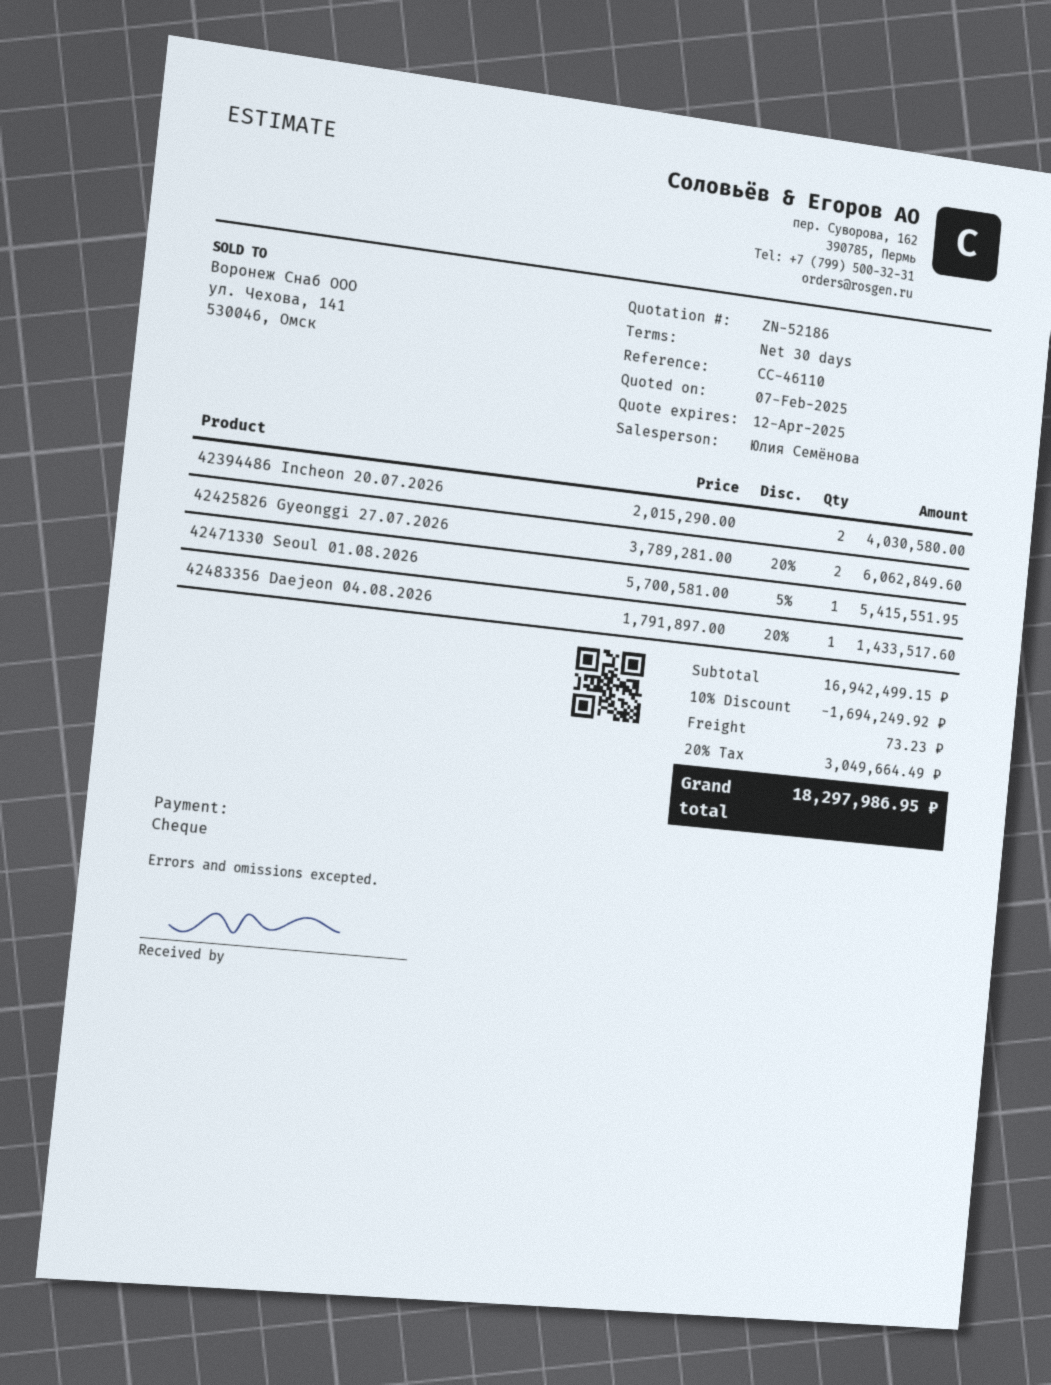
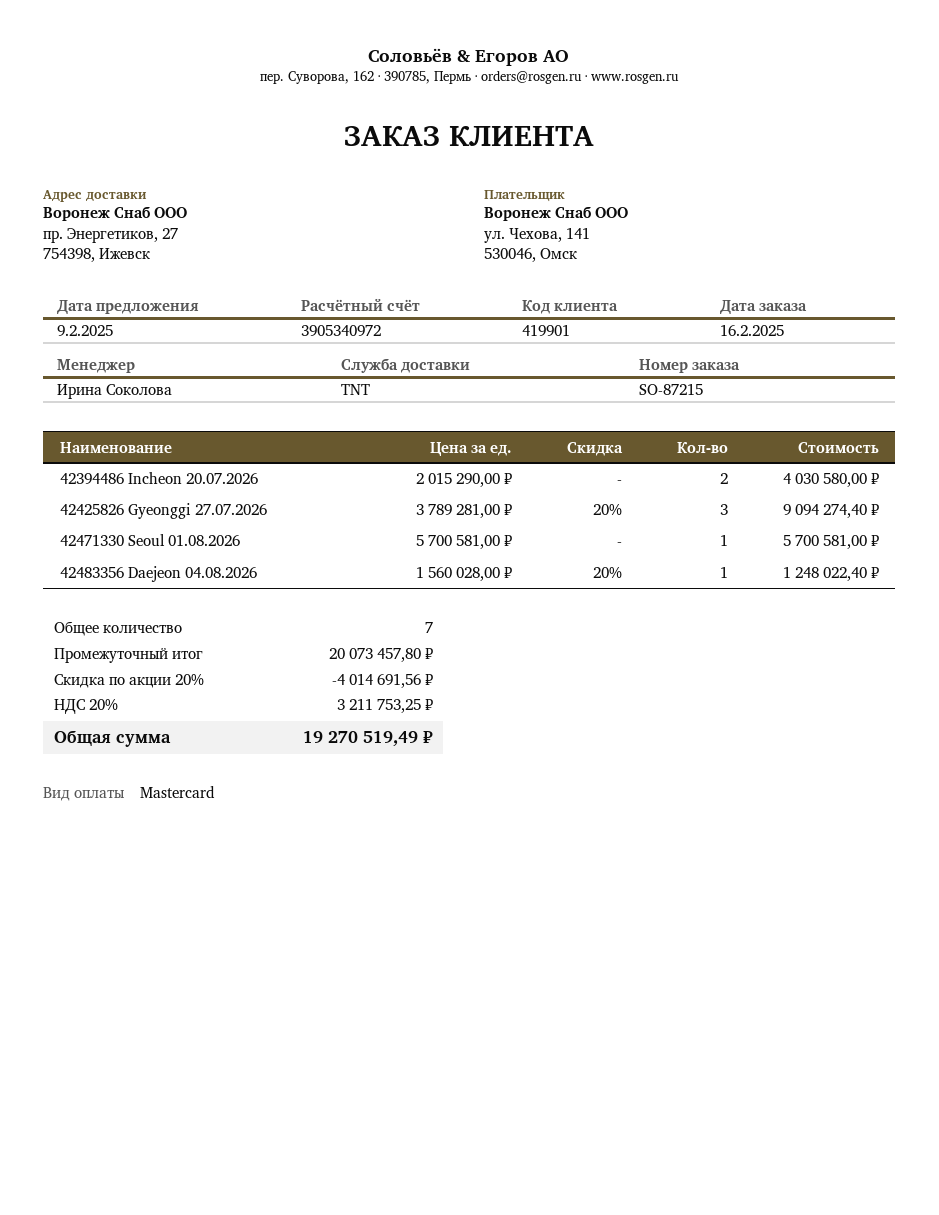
quote date: 2025-02-07 -> 2025-02-09
sales rep: Юлия Семёнова -> Ирина Соколова
payment method: cheque -> Mastercard
42425826 Gyeonggi 27.07.2026: 2 x 3789281.00 - 20% = 6062849.60 -> 3 x 3789281.00 - 20% = 9094274.40
42471330 Seoul 01.08.2026: 1 x 5700581.00 - 5% = 5415551.95 -> 1 x 5700581.00 = 5700581.00
42483356 Daejeon 04.08.2026: 1 x 1791897.00 - 20% = 1433517.60 -> 1 x 1560028.00 - 20% = 1248022.40
subtotal: 16942499.15 -> 20073457.80
discount: 10% = 1694249.92 -> 20% = 4014691.56
shipping: 73.23 -> none
tax: 20% = 3049664.49 -> 20% = 3211753.25
total: 18297986.95 -> 19270519.49

